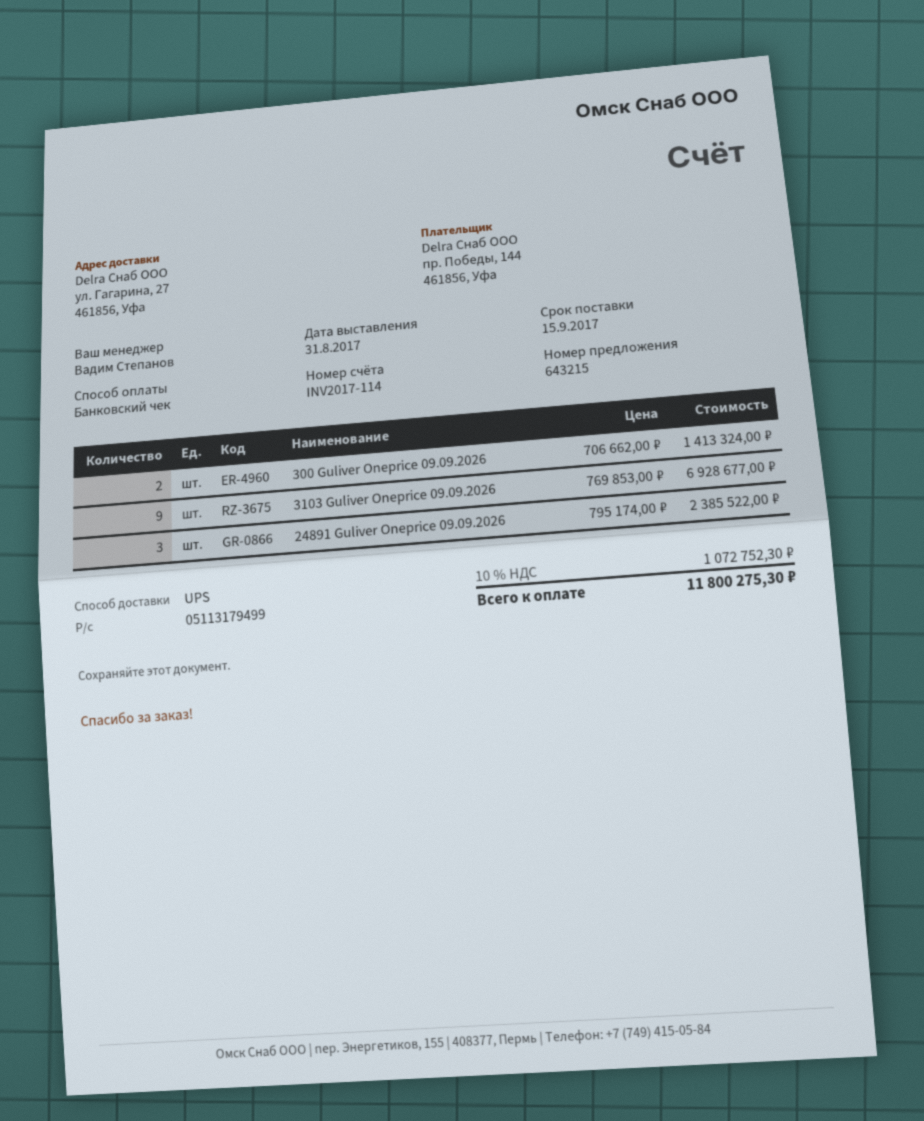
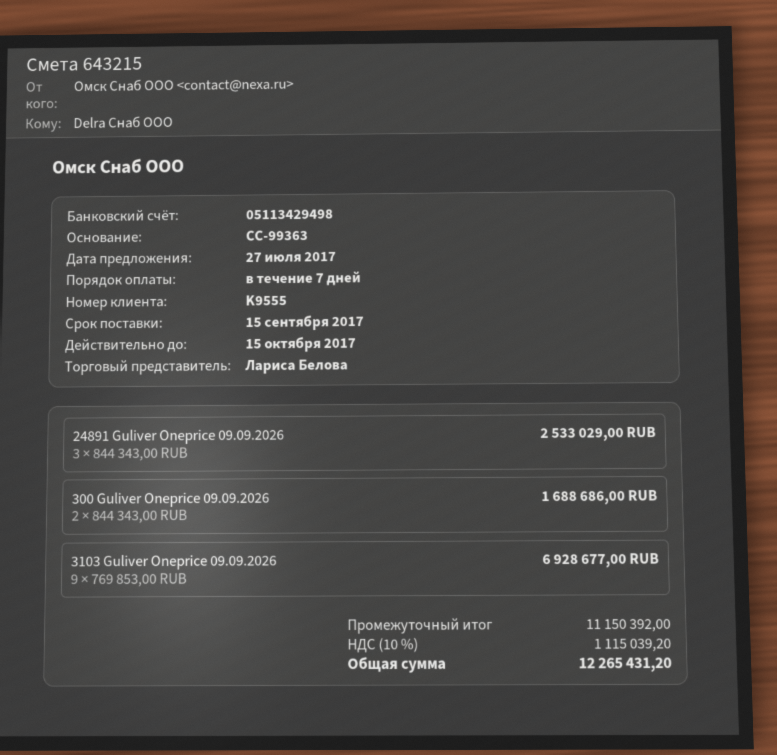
sales rep: Вадим Степанов -> Лариса Белова
bank account: 05113179499 -> 05113429498
300 Guliver Oneprice 09.09.2026: 2 x 706662.00 = 1413324.00 -> 2 x 844343.00 = 1688686.00
24891 Guliver Oneprice 09.09.2026: 3 x 795174.00 = 2385522.00 -> 3 x 844343.00 = 2533029.00
tax: 10% = 1072752.30 -> 10% = 1115039.20
total: 11800275.30 -> 12265431.20

